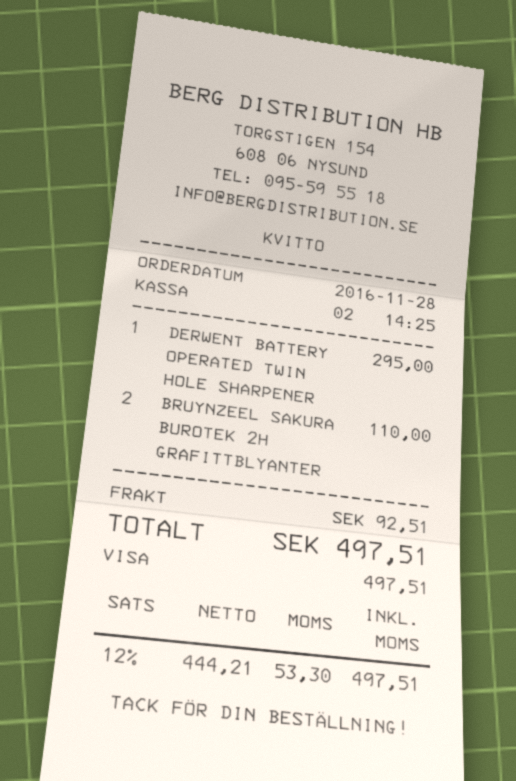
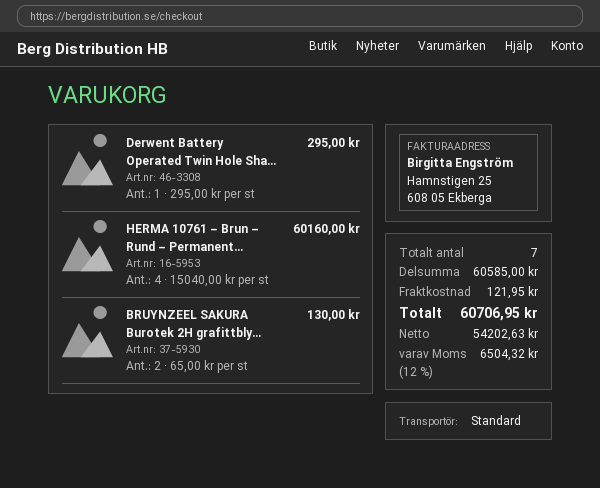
BRUYNZEEL SAKURA BUROTEK 2H GRAFITTBLYANTER: 2 for 110.00 -> 2 for 130.00
HERMA 10761 – Brun – Rund – Permanent...: none -> 4 for 60160.00
shipping: 92.51 -> 121.95
net: 444.21 -> 54202.63
tax: 12% = 53.30 -> 12% = 6504.32
total: 497.51 -> 60706.95

